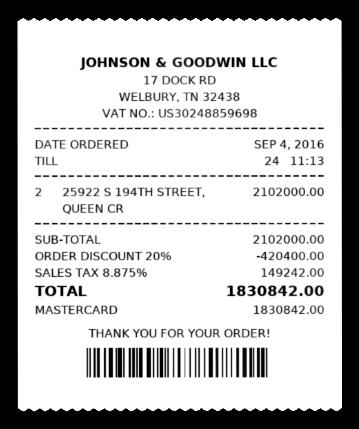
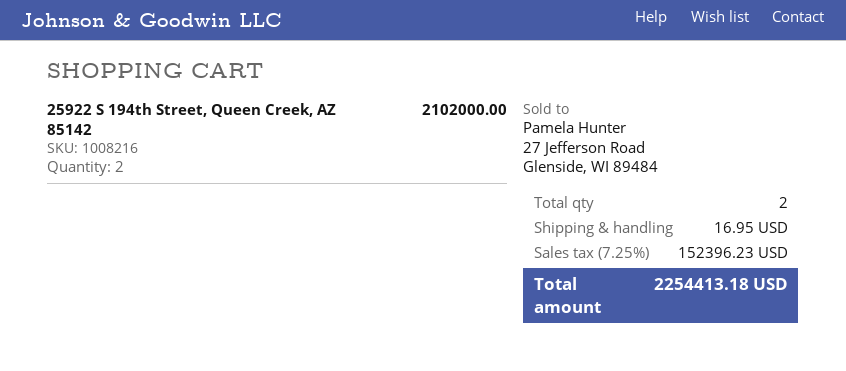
discount: 20% = 420400.00 -> none
shipping: none -> 16.95
tax: 8.875% = 149242.00 -> 7.25% = 152396.23
total: 1830842.00 -> 2254413.18

